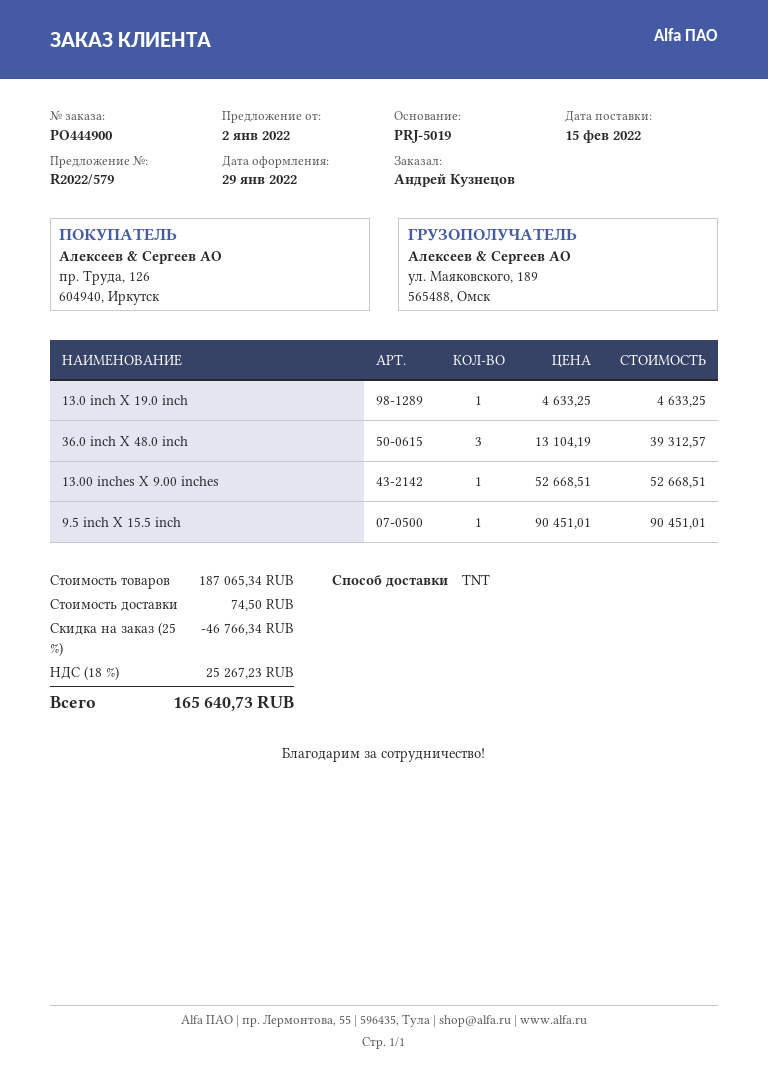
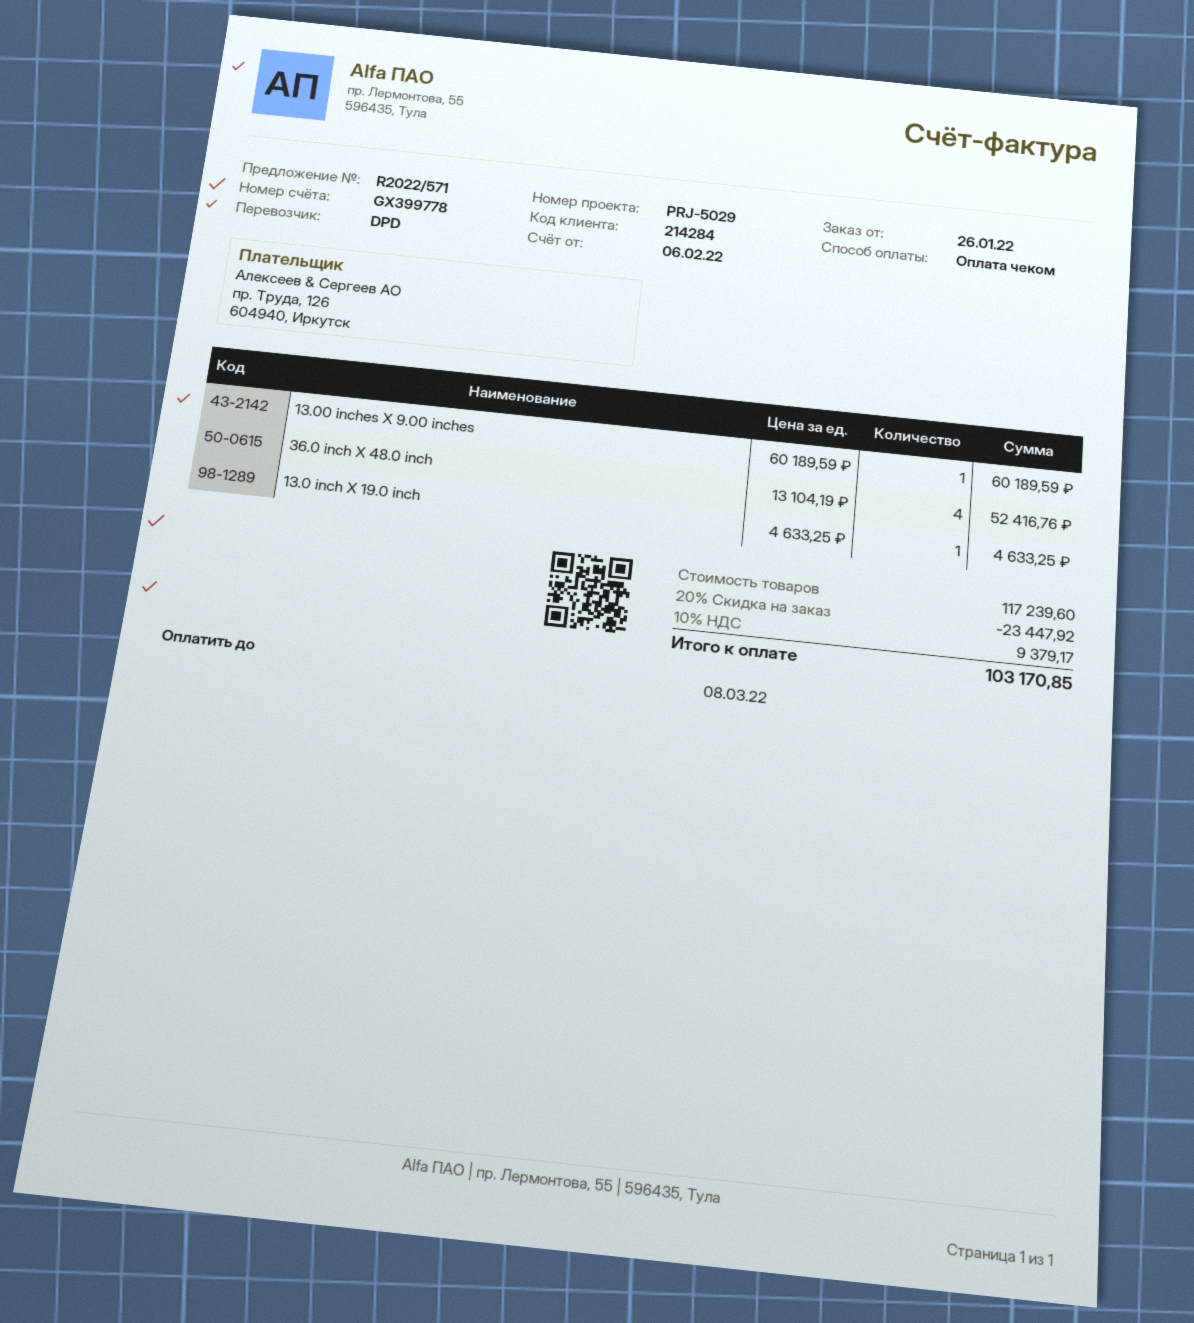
quote number: R2022/579 -> R2022/571
order date: 2022-01-29 -> 2022-01-26
reference: PRJ-5019 -> PRJ-5029
shipping method: TNT -> DPD
36.0 inch X 48.0 inch: 3 x 13104.19 = 39312.57 -> 4 x 13104.19 = 52416.76
13.00 inches X 9.00 inches: 1 x 52668.51 = 52668.51 -> 1 x 60189.59 = 60189.59
9.5 inch X 15.5 inch: 1 x 90451.01 = 90451.01 -> none
subtotal: 187065.34 -> 117239.60
discount: 25% = 46766.34 -> 20% = 23447.92
shipping: 74.50 -> none
tax: 18% = 25267.23 -> 10% = 9379.17
total: 165640.73 -> 103170.85

